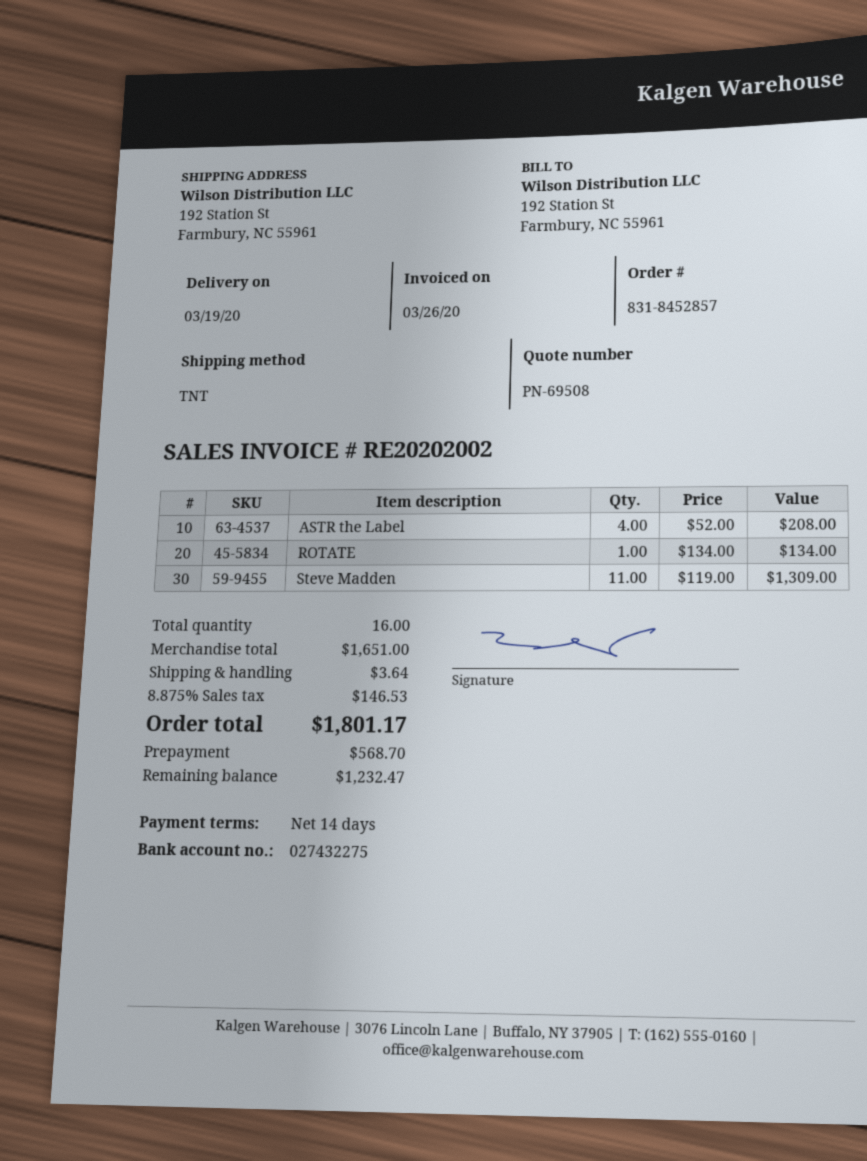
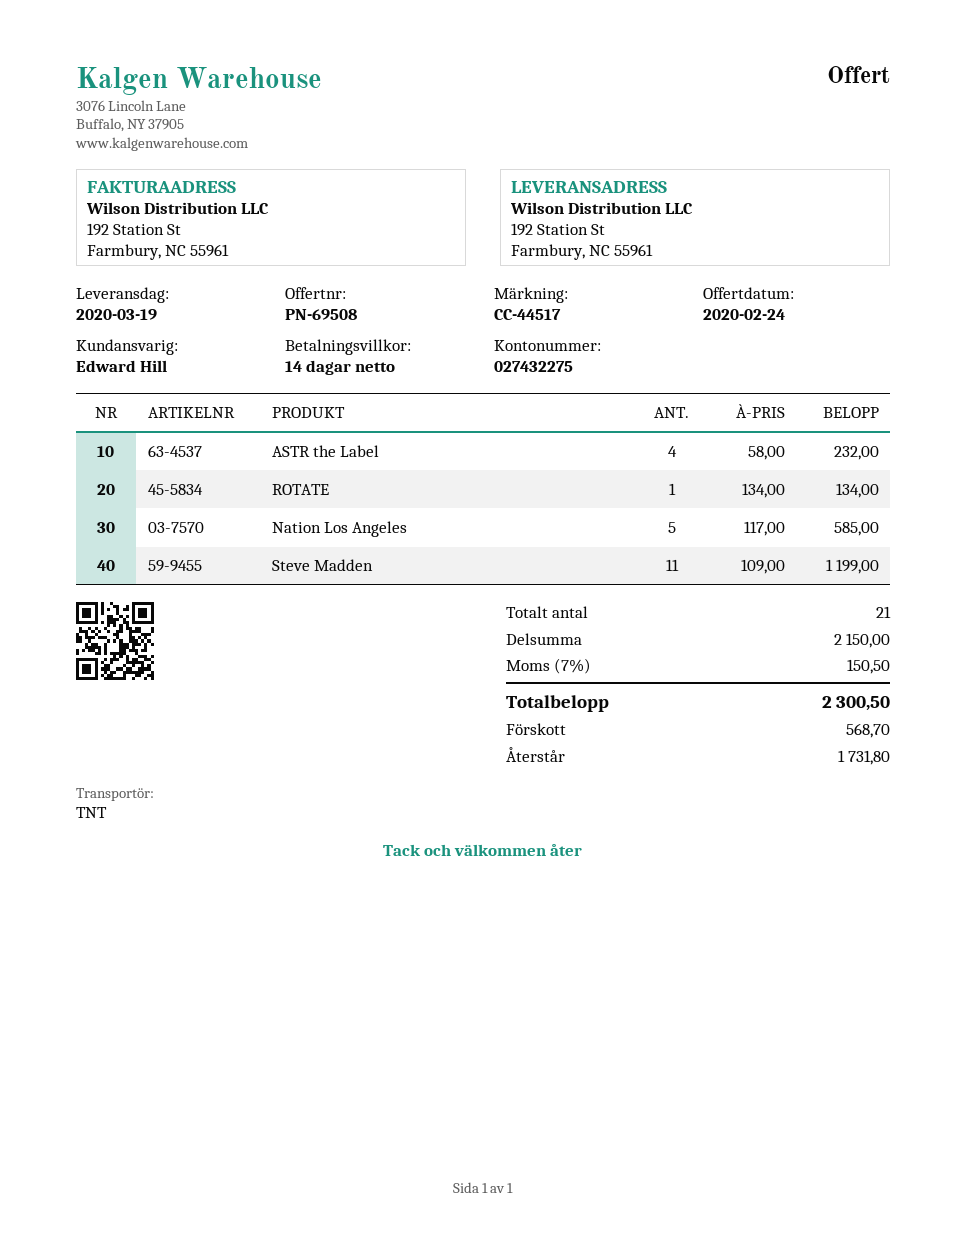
ASTR the Label: 4 x 52.00 = 208.00 -> 4 x 58.00 = 232.00
Steve Madden: 11 x 119.00 = 1309.00 -> 11 x 109.00 = 1199.00
Nation Los Angeles: none -> 5 x 117.00 = 585.00
total quantity: 16 -> 21
subtotal: 1651.00 -> 2150.00
shipping: 3.64 -> none
tax: 8.875% = 146.53 -> 7% = 150.50
total: 1801.17 -> 2300.50
balance: 1232.47 -> 1731.80

